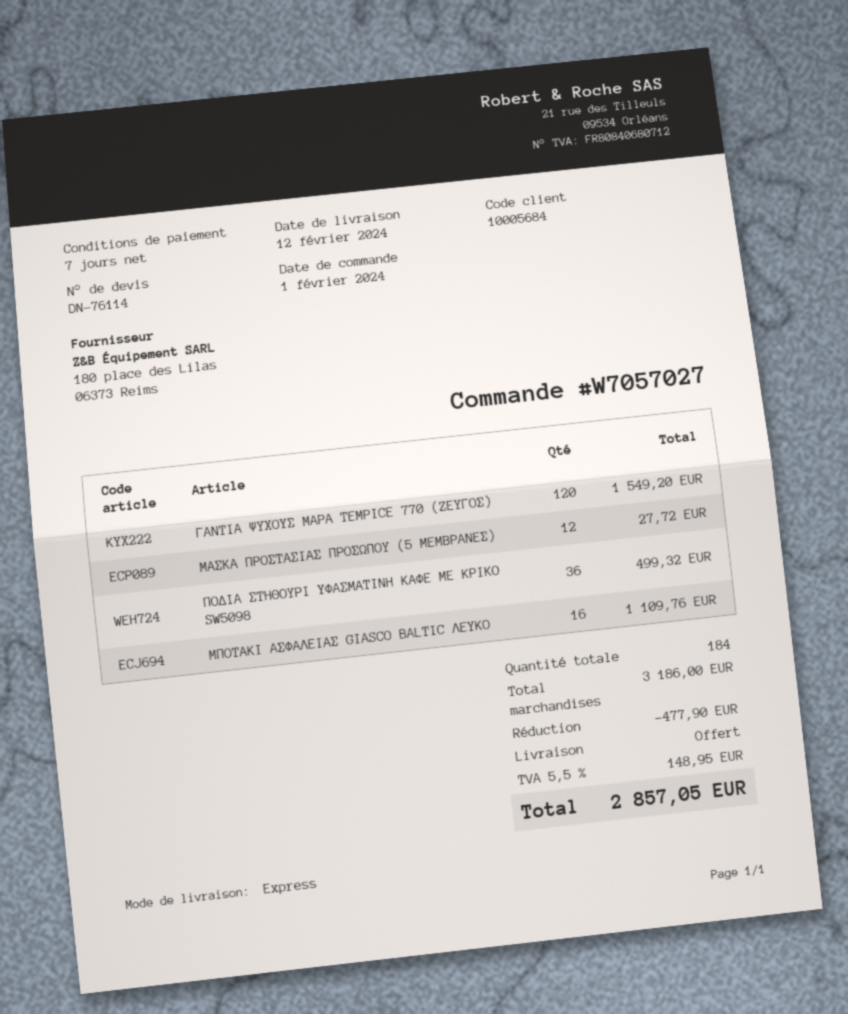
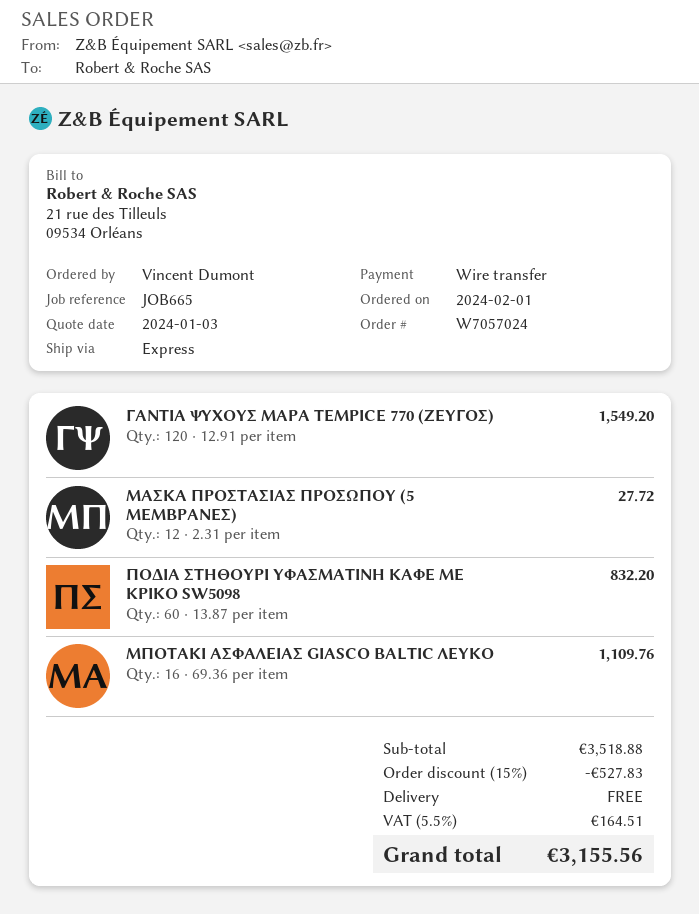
order number: W7057027 -> W7057024
ΠΟΔΙΑ ΣΤΗΘΟΥΡΙ ΥΦΑΣΜΑΤΙΝΗ ΚΑΦΕ ΜΕ ΚΡΙΚΟ SW5098: 36 for 499.32 -> 60 for 832.20
subtotal: 3186.00 -> 3518.88
discount: 477.90 -> 527.83
tax: 5.5% = 148.95 -> 5.5% = 164.51
total: 2857.05 -> 3155.56

